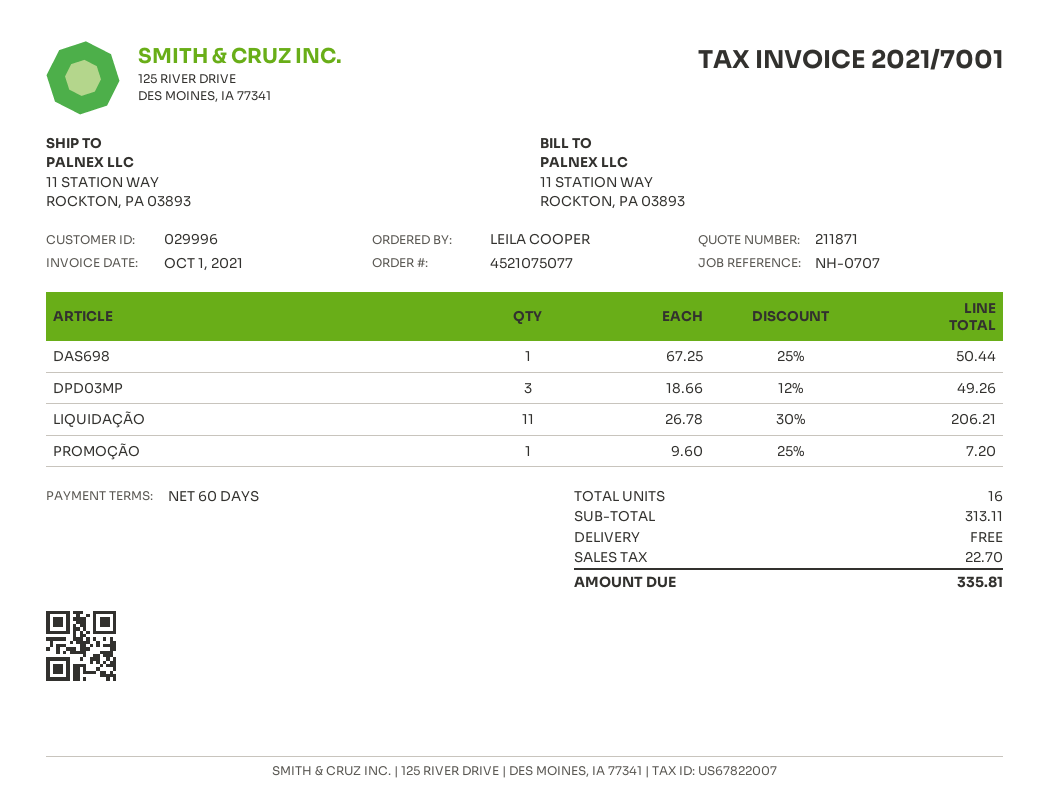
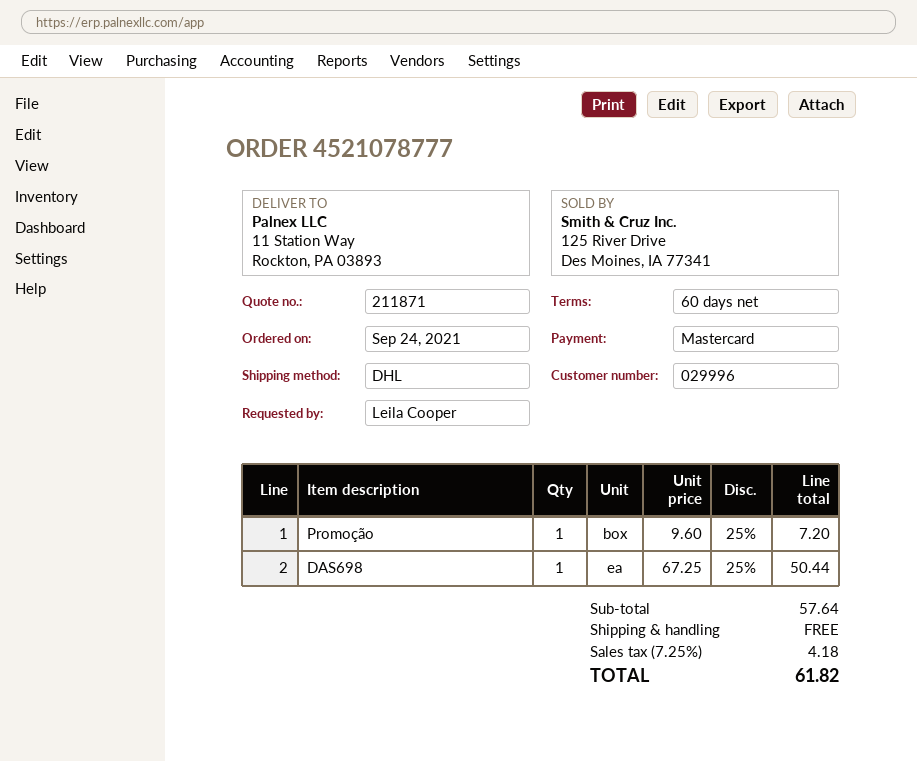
order number: 4521075077 -> 4521078777
DPD03MP: 3 x 18.66 - 12% = 49.26 -> none
LIQUIDAÇÃO: 11 x 26.78 - 30% = 206.21 -> none
subtotal: 313.11 -> 57.64
tax: 22.70 -> 4.18
total: 335.81 -> 61.82

